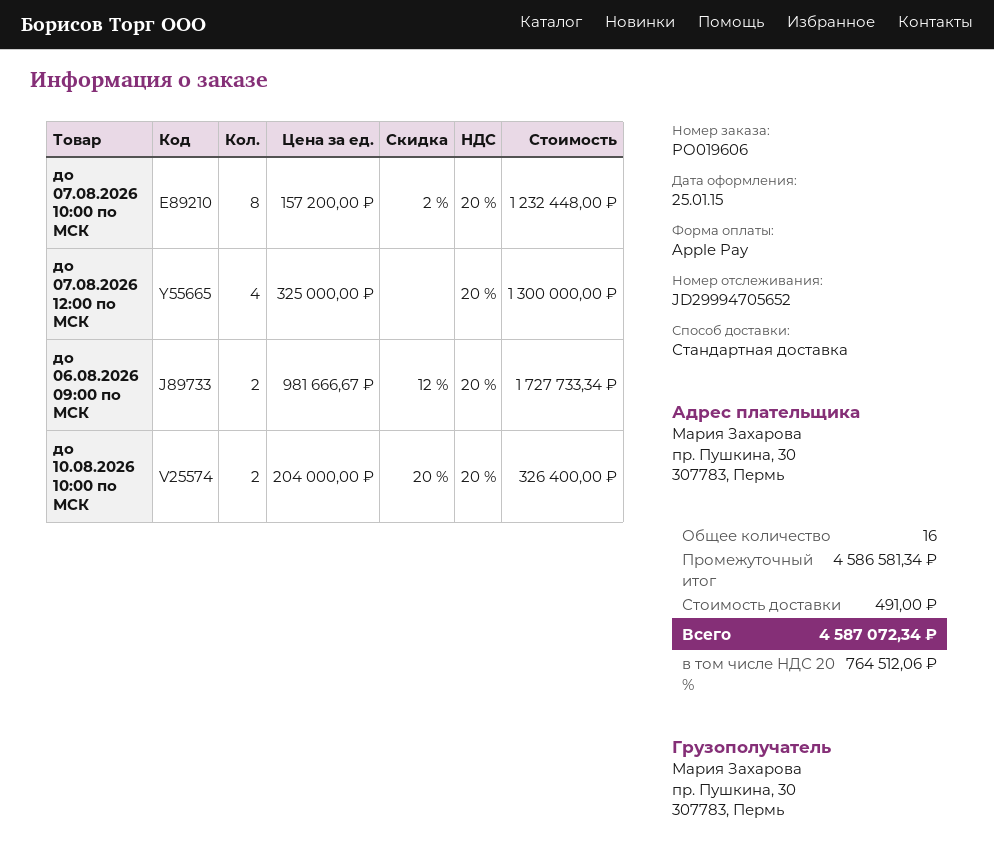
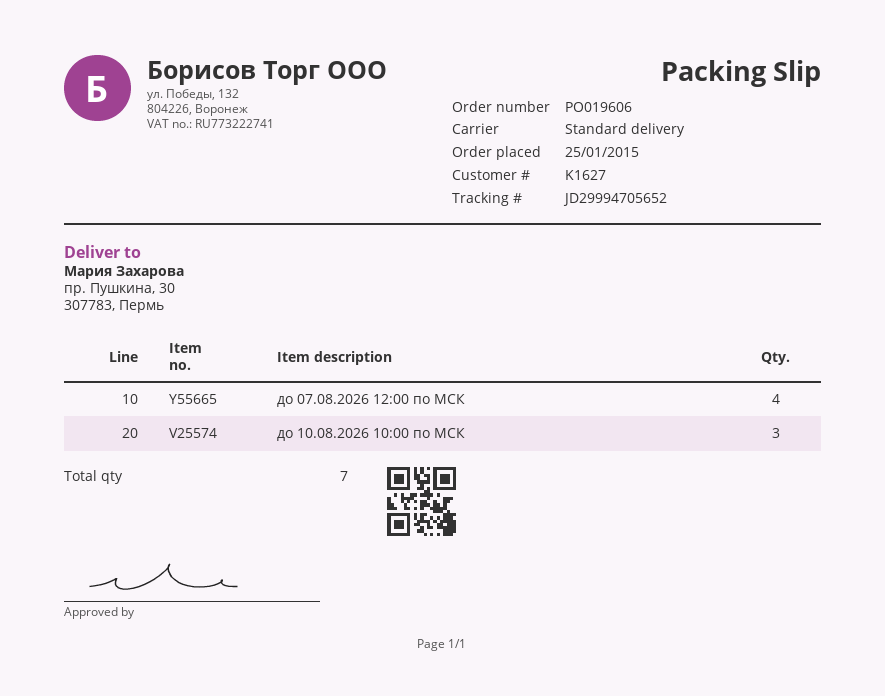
до 07.08.2026 10:00 по МСК: 8 -> none
до 06.08.2026 09:00 по МСК: 2 -> none
до 10.08.2026 10:00 по МСК: 2 -> 3
total quantity: 16 -> 7

